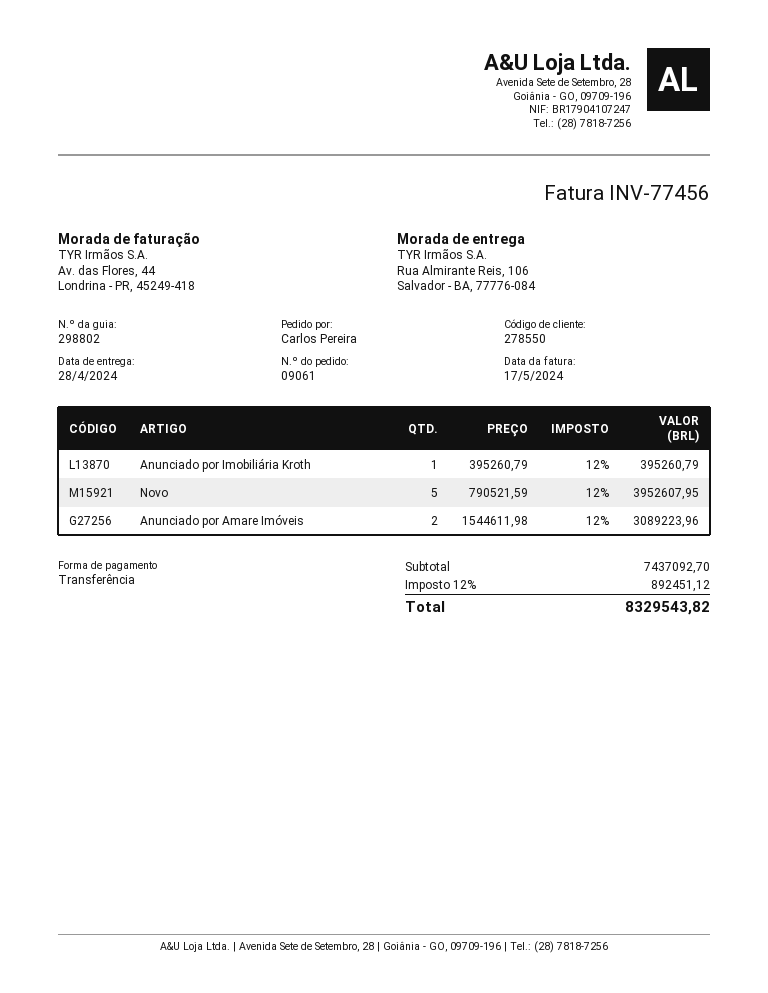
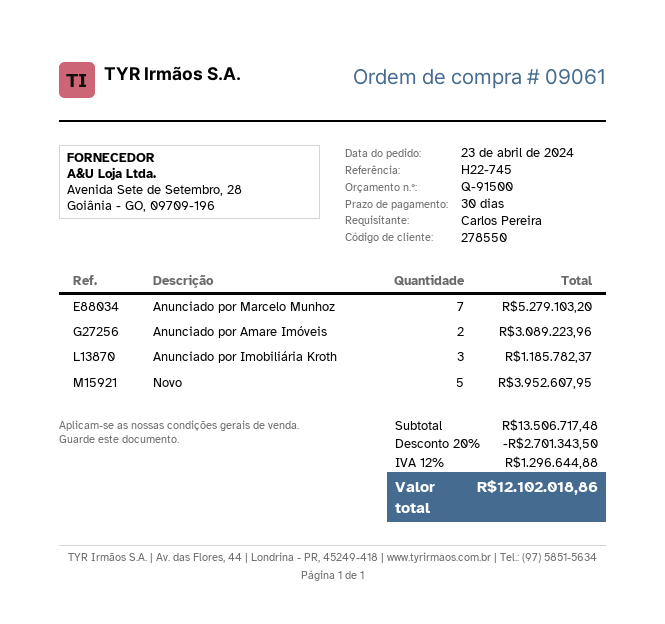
Anunciado por Imobiliária Kroth: 1 for 395260.79 -> 3 for 1185782.37
Anunciado por Marcelo Munhoz: none -> 7 for 5279103.20
subtotal: 7437092.70 -> 13506717.48
discount: none -> 20% = 2701343.50
tax: 12% = 892451.12 -> 12% = 1296644.88
total: 8329543.82 -> 12102018.86

